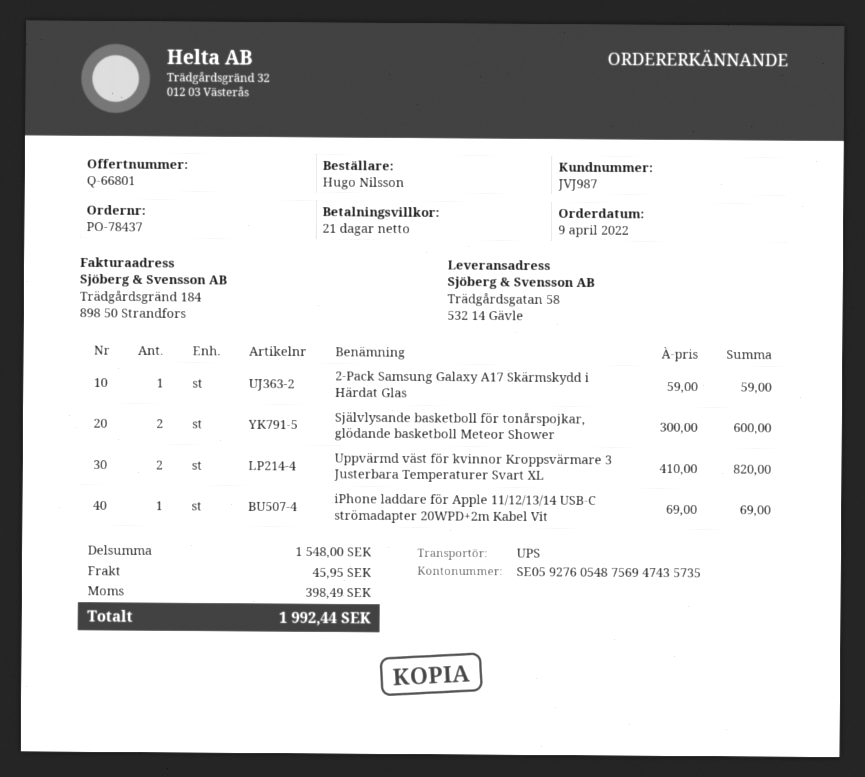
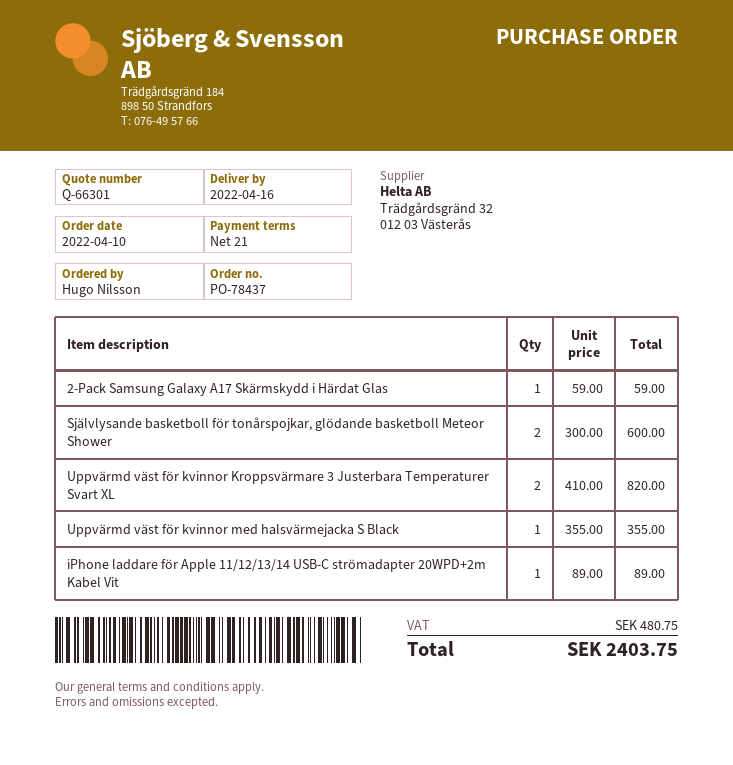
quote number: Q-66801 -> Q-66301
order date: 2022-04-09 -> 2022-04-10
iPhone laddare för Apple 11/12/13/14 USB-C strömadapter 20WPD+2m Kabel Vit: 1 x 69.00 = 69.00 -> 1 x 89.00 = 89.00
Uppvärmd väst för kvinnor med halsvärmejacka S Black: none -> 1 x 355.00 = 355.00
shipping: 45.95 -> none
tax: 398.49 -> 480.75
total: 1992.44 -> 2403.75

